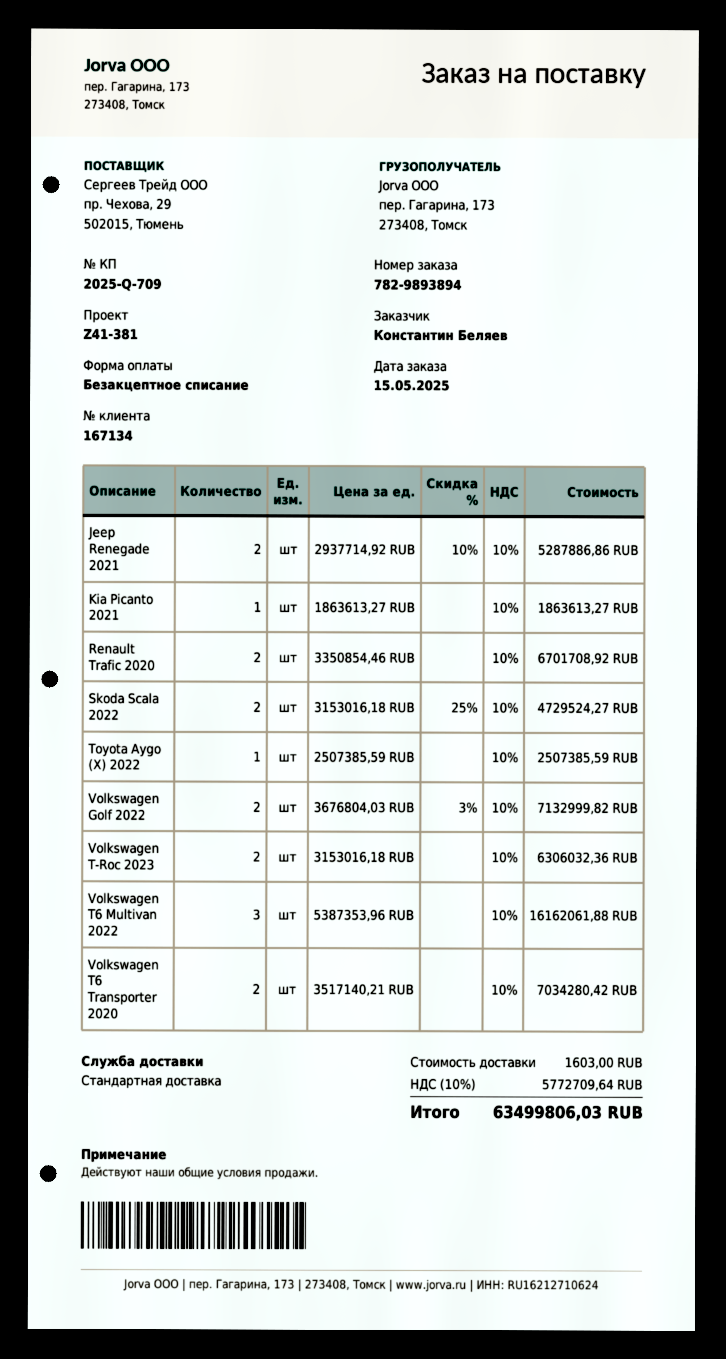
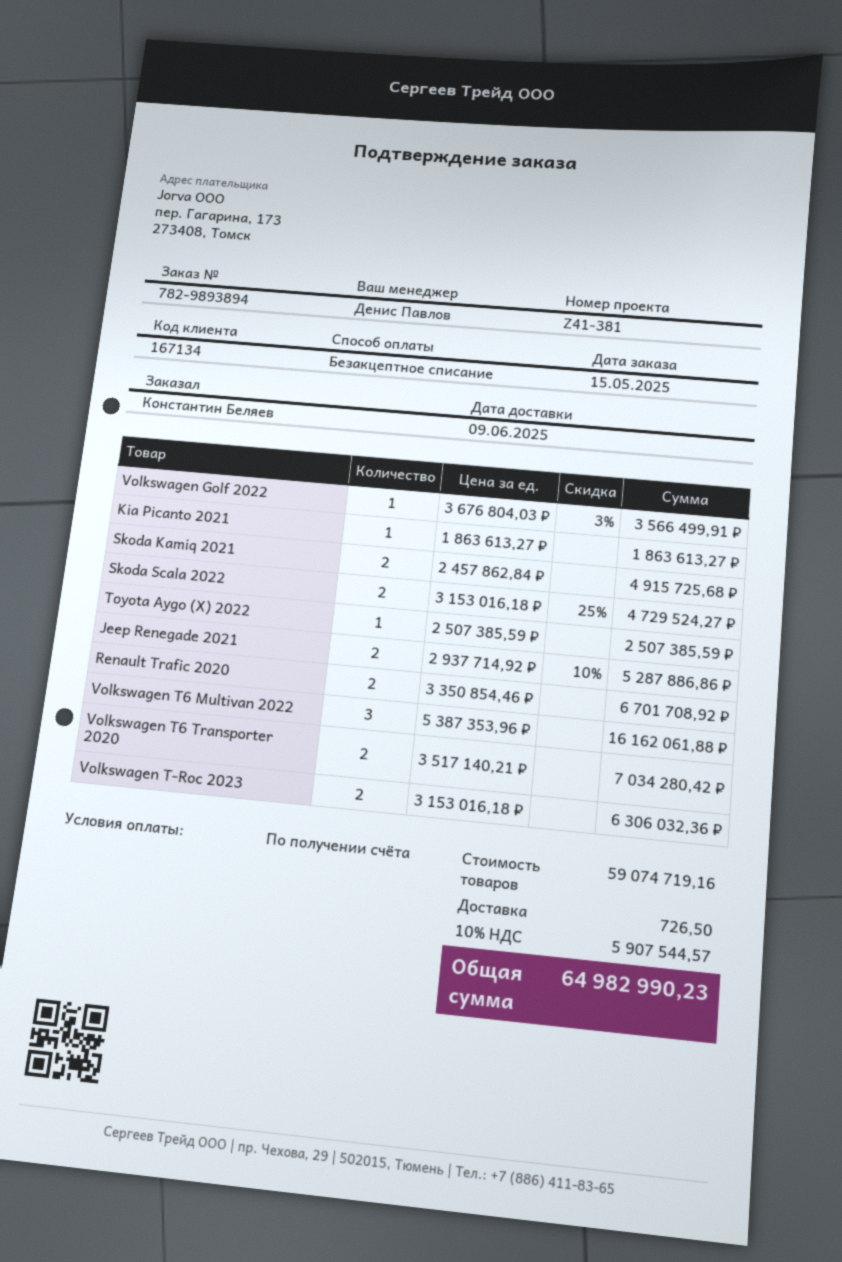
Volkswagen Golf 2022: 2 x 3676804.03 - 3% = 7132999.82 -> 1 x 3676804.03 - 3% = 3566499.91
Skoda Kamiq 2021: none -> 2 x 2457862.84 = 4915725.68
shipping: 1603.00 -> 726.50
tax: 10% = 5772709.64 -> 10% = 5907544.57
total: 63499806.03 -> 64982990.23

